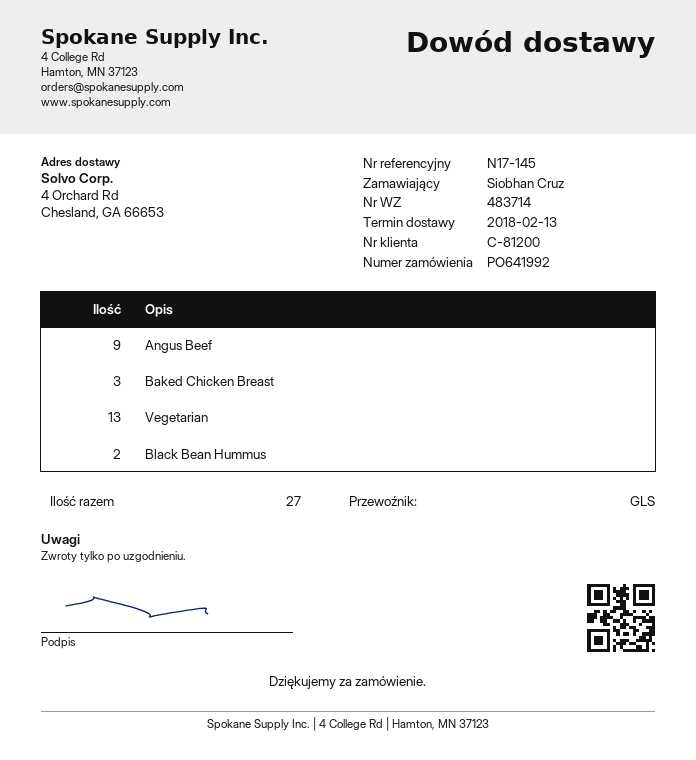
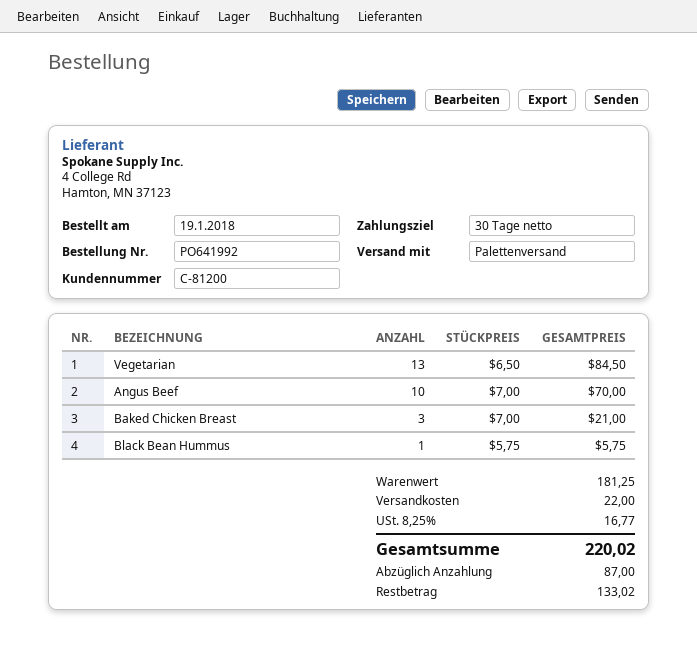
shipping method: GLS -> pallet freight
Angus Beef: 9 -> 10
Black Bean Hummus: 2 -> 1

